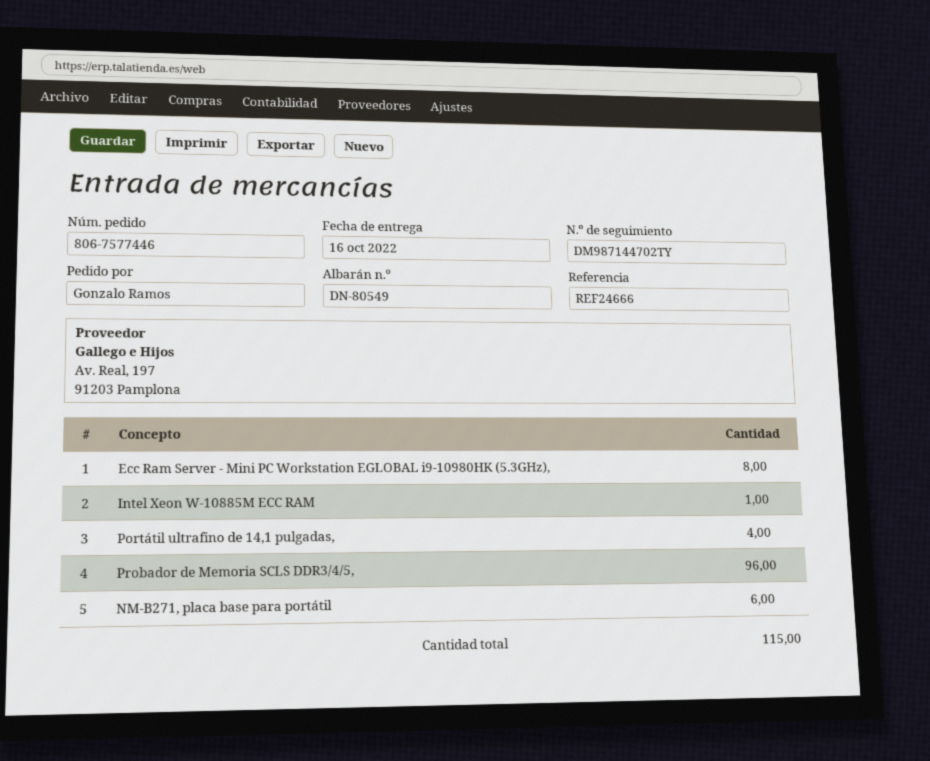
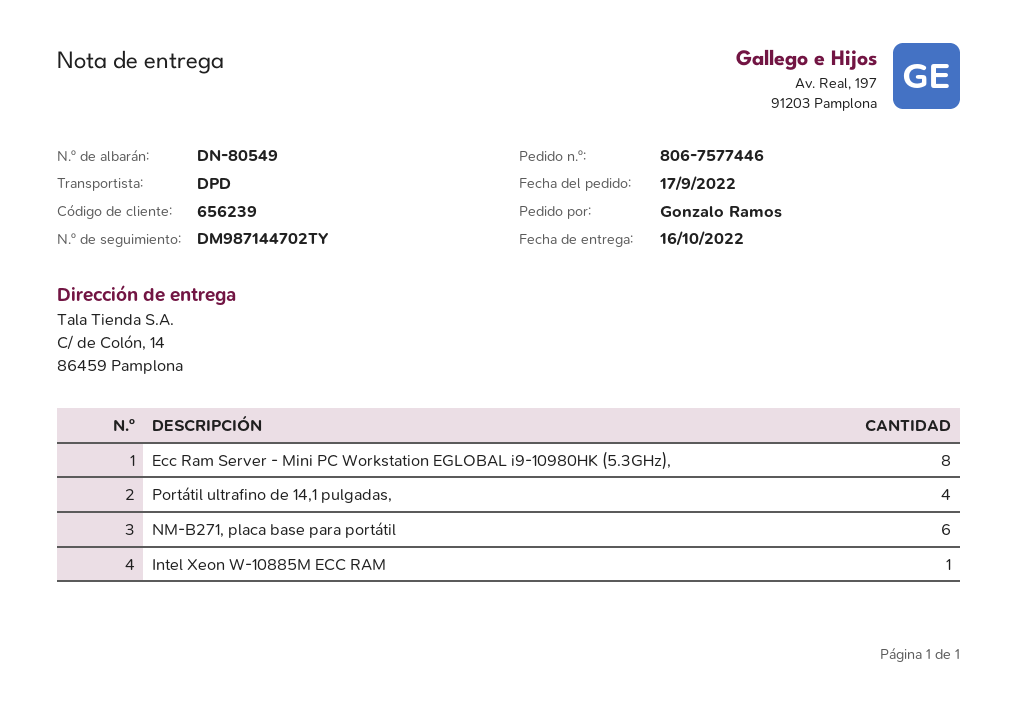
Probador de Memoria SCLS DDR3/4/5,: 96 -> none

